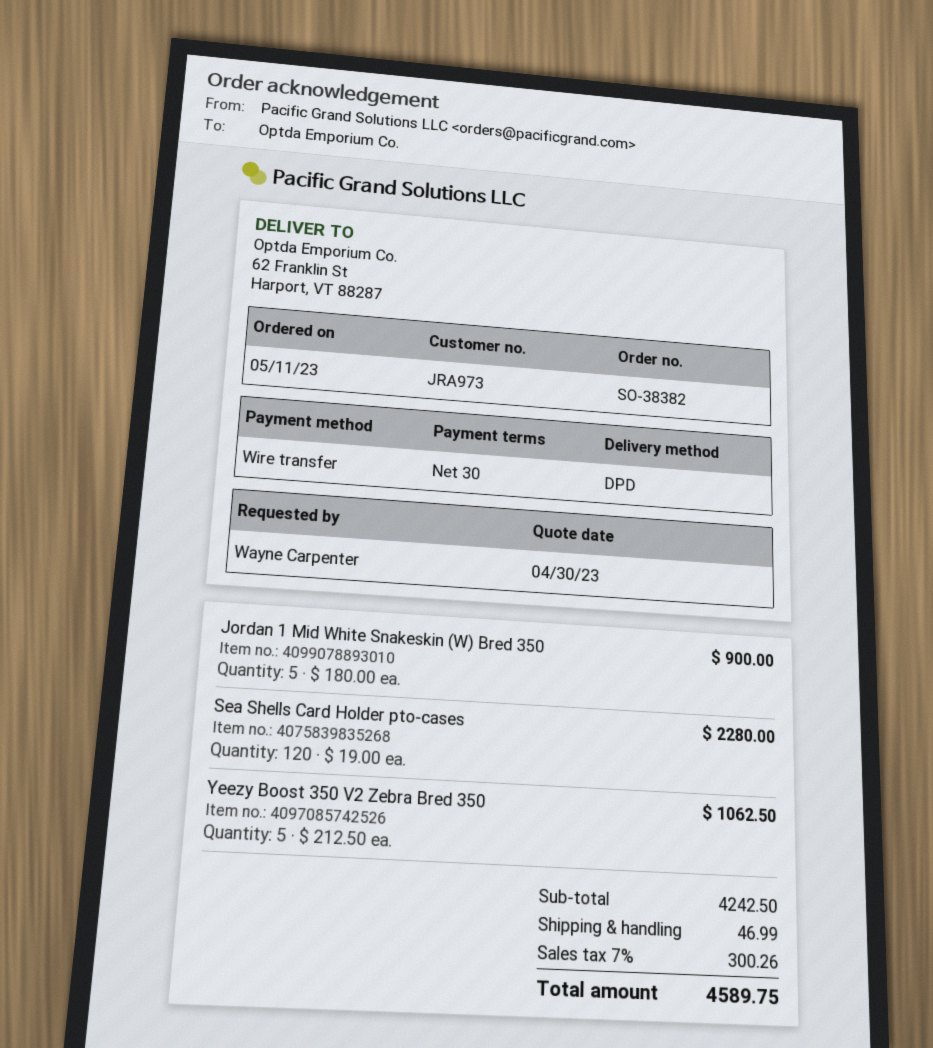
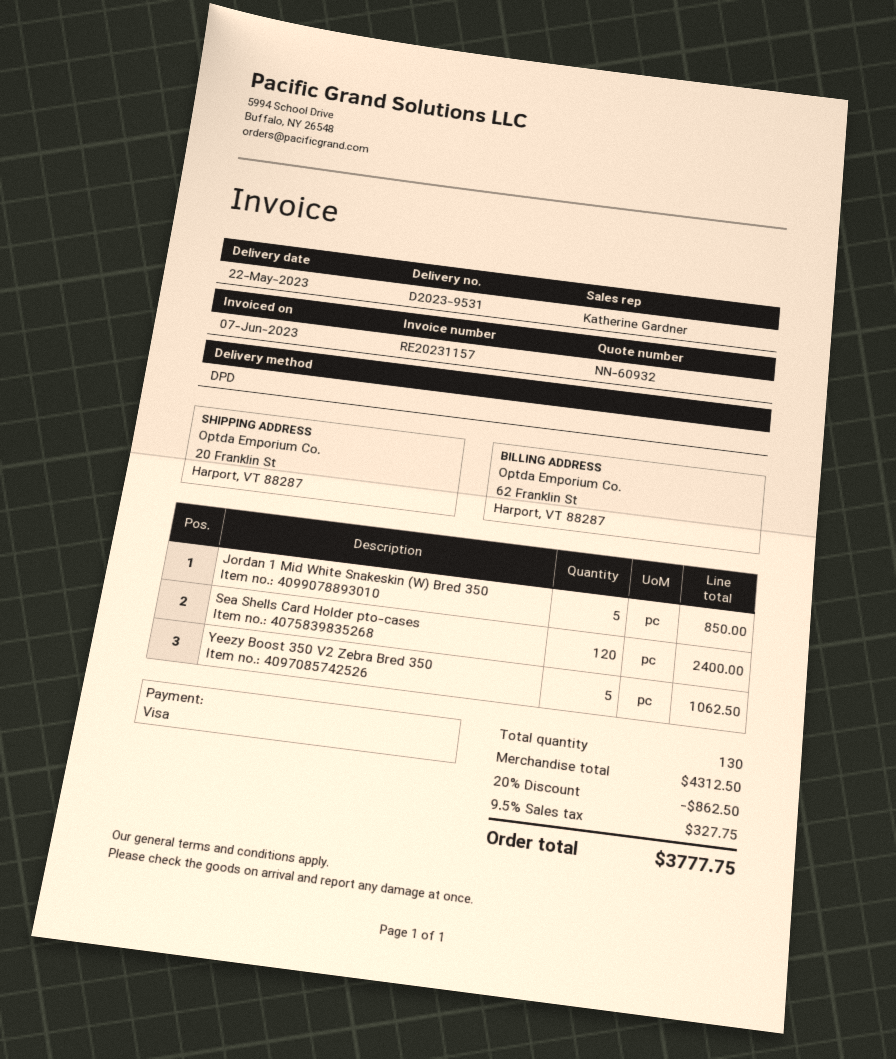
payment method: bank transfer -> Visa
ship to: 62 Franklin St, Harport, VT 88287 -> 20 Franklin St, Harport, VT 88287
Jordan 1 Mid White Snakeskin (W) Bred 350: 5 for 900.00 -> 5 for 850.00
Sea Shells Card Holder pto-cases: 120 for 2280.00 -> 120 for 2400.00
subtotal: 4242.50 -> 4312.50
discount: none -> 20% = 862.50
shipping: 46.99 -> none
tax: 7% = 300.26 -> 9.5% = 327.75
total: 4589.75 -> 3777.75

